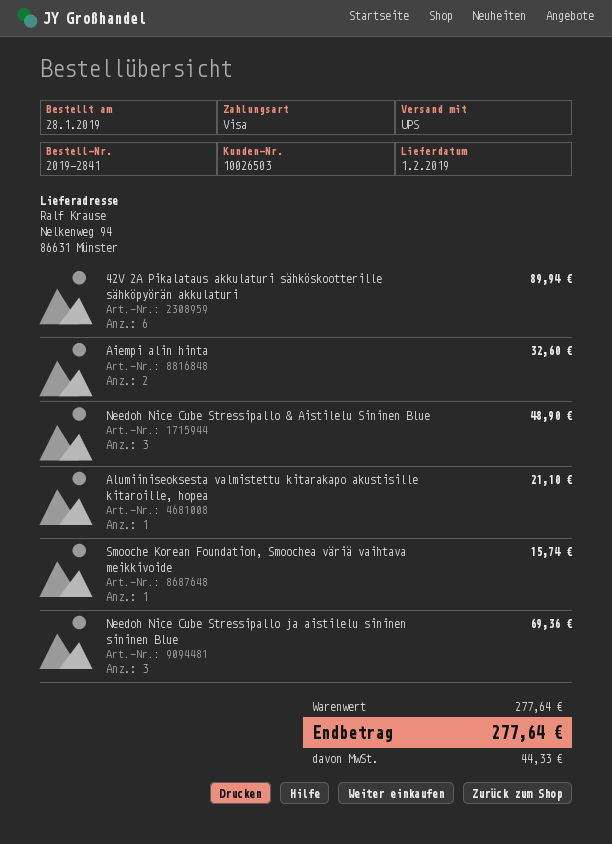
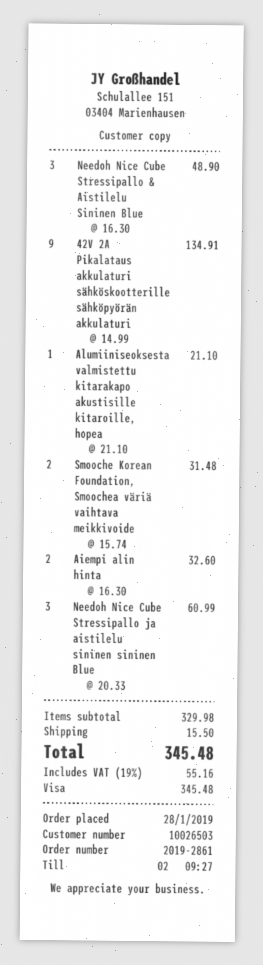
order number: 2019-2841 -> 2019-2861
42V 2A Pikalataus akkulaturi sähköskootterille sähköpyörän akkulaturi: 6 for 89.94 -> 9 for 134.91
Smooche Korean Foundation, Smoochea väriä vaihtava meikkivoide: 1 for 15.74 -> 2 for 31.48
Needoh Nice Cube Stressipallo ja aistilelu sininen sininen Blue: 3 for 69.36 -> 3 for 60.99
subtotal: 277.64 -> 329.98
shipping: none -> 15.50
tax: 44.33 -> 55.16
total: 277.64 -> 345.48

